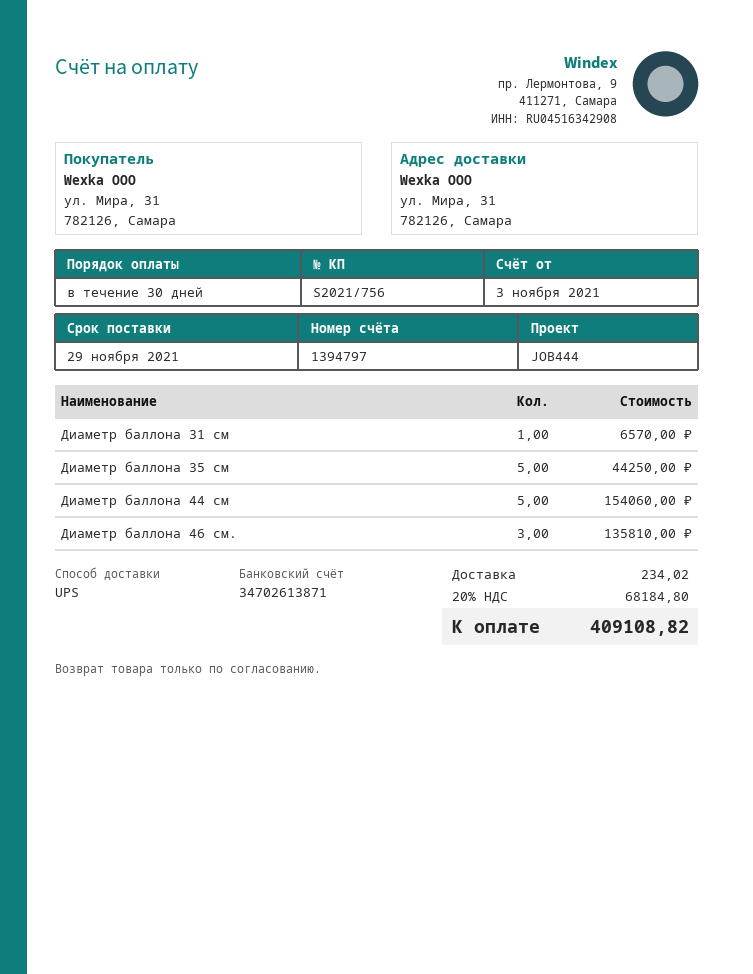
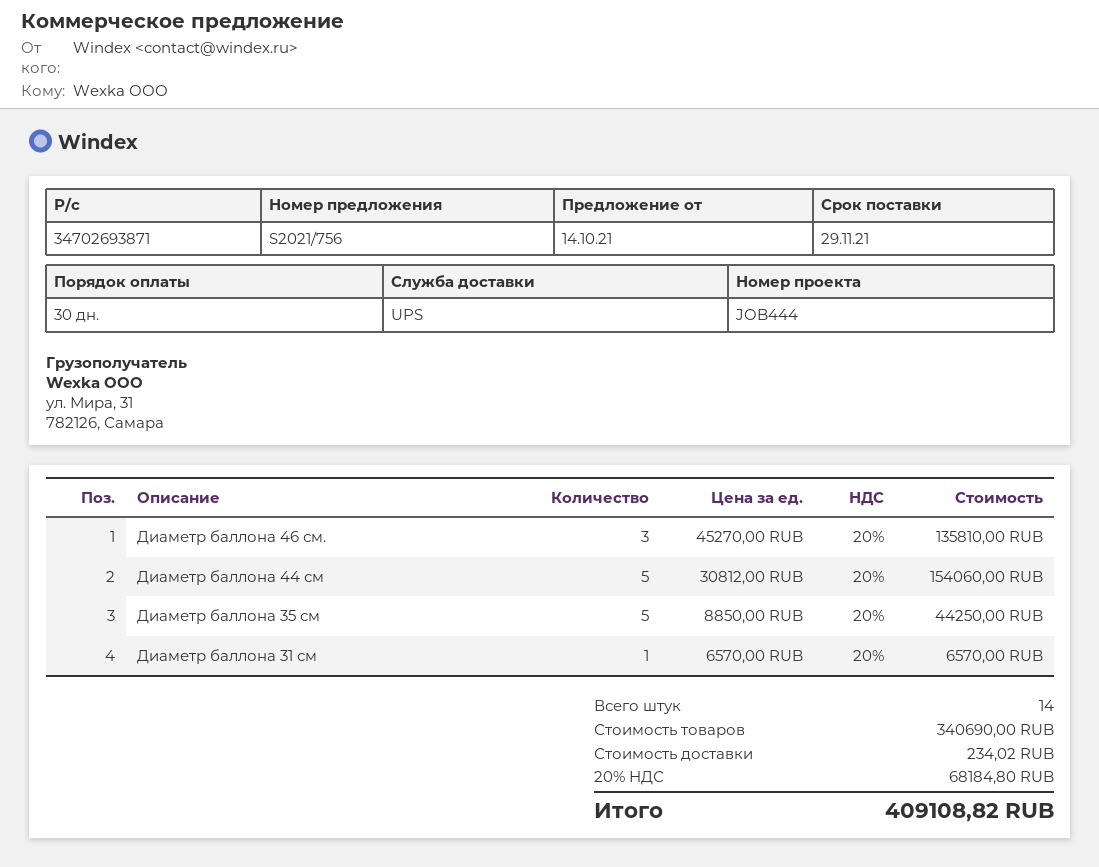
bank account: 34702613871 -> 34702693871

